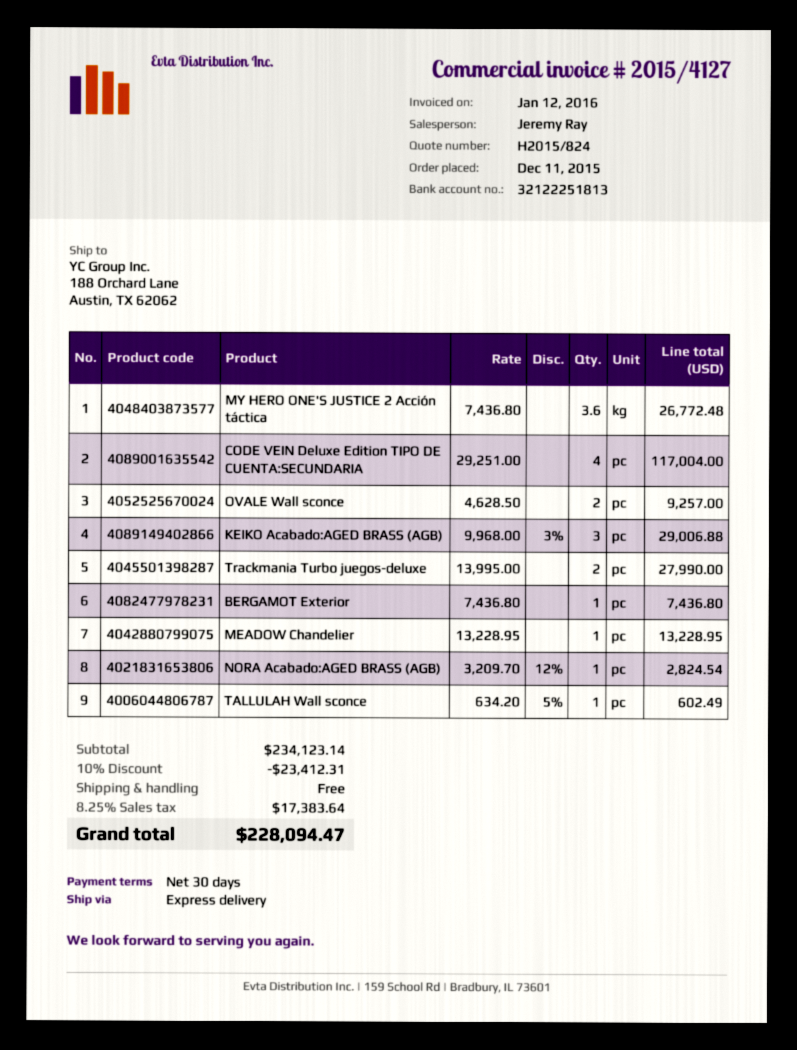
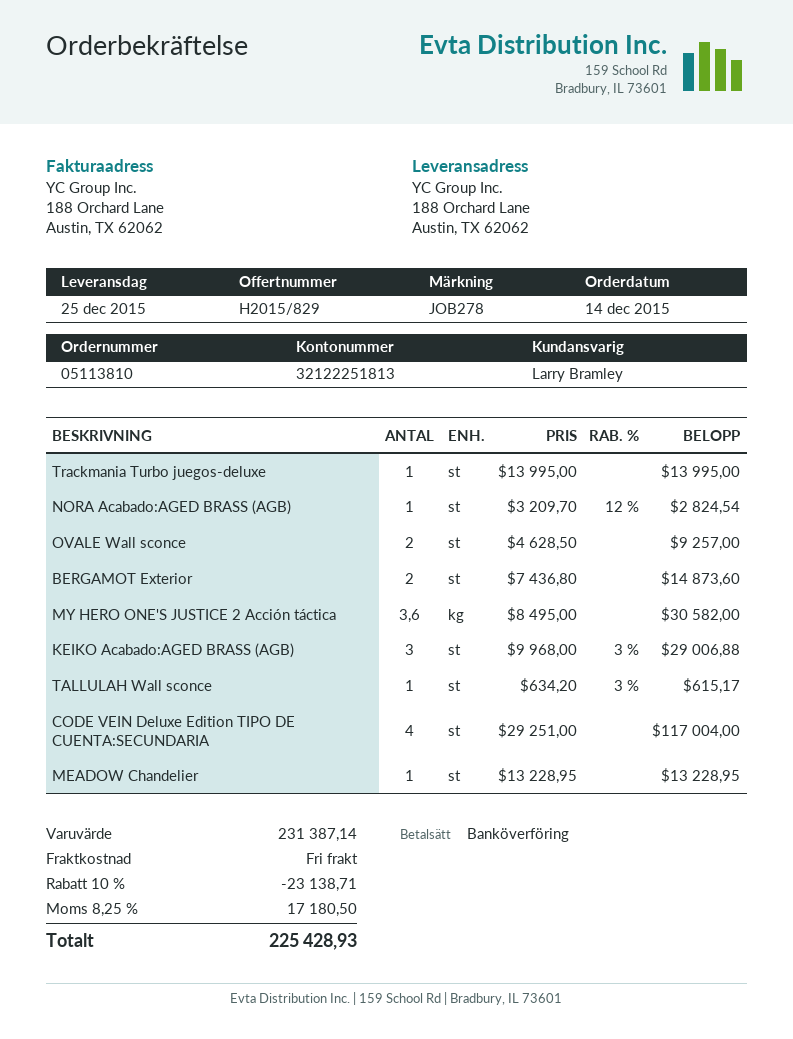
quote number: H2015/824 -> H2015/829
order date: 2015-12-11 -> 2015-12-14
sales rep: Jeremy Ray -> Larry Bramley
MY HERO ONE'S JUSTICE 2 Acción táctica: 3.6 x 7436.80 = 26772.48 -> 3.6 x 8495.00 = 30582.00
Trackmania Turbo juegos-deluxe: 2 x 13995.00 = 27990.00 -> 1 x 13995.00 = 13995.00
BERGAMOT Exterior: 1 x 7436.80 = 7436.80 -> 2 x 7436.80 = 14873.60
TALLULAH Wall sconce: 1 x 634.20 - 5% = 602.49 -> 1 x 634.20 - 3% = 615.17
subtotal: 234123.14 -> 231387.14
discount: 10% = 23412.31 -> 10% = 23138.71
tax: 8.25% = 17383.64 -> 8.25% = 17180.50
total: 228094.47 -> 225428.93

